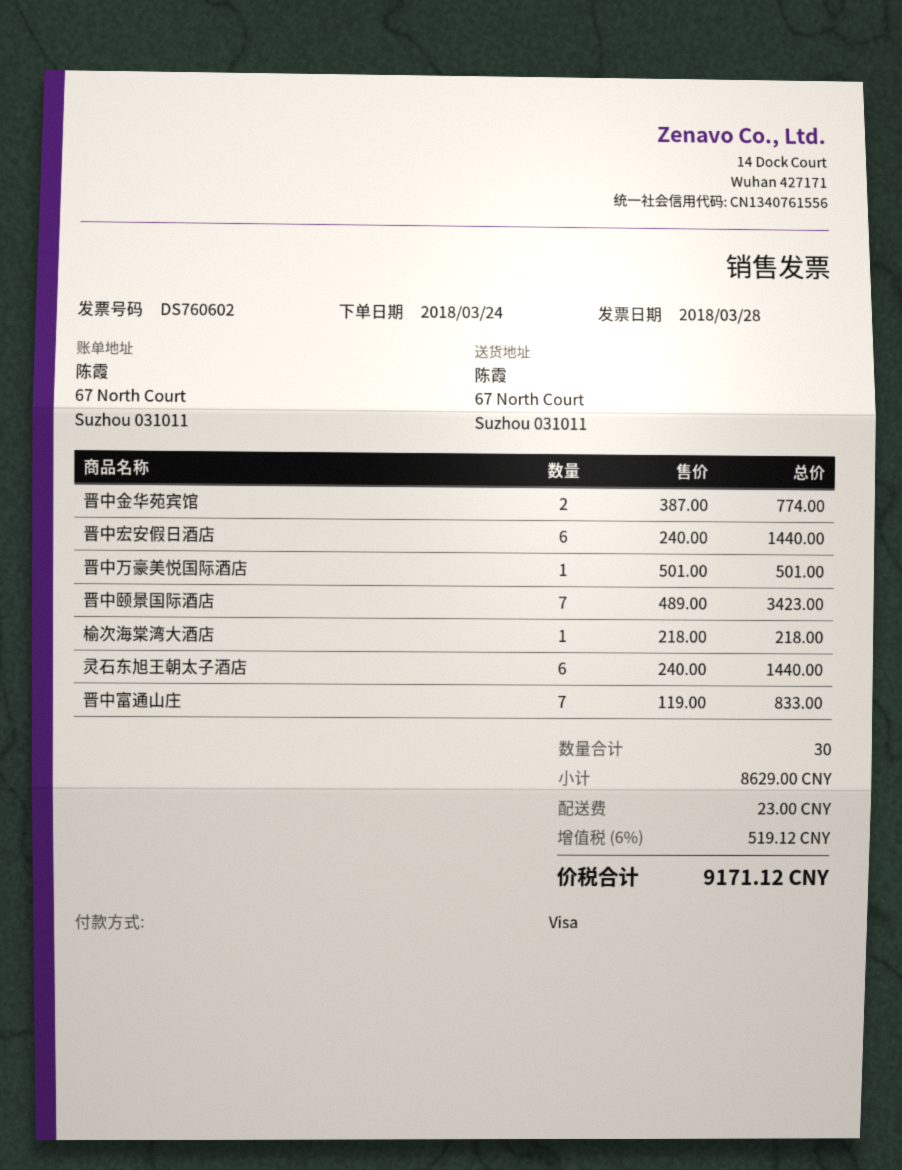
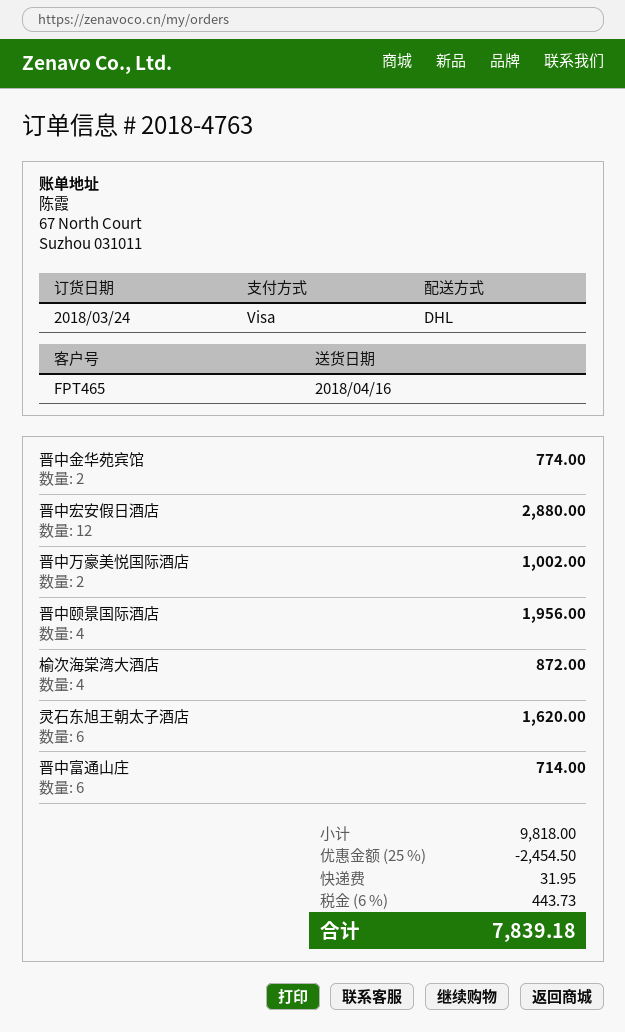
晋中宏安假日酒店: 6 for 1440.00 -> 12 for 2880.00
晋中万豪美悦国际酒店: 1 for 501.00 -> 2 for 1002.00
晋中颐景国际酒店: 7 for 3423.00 -> 4 for 1956.00
榆次海棠湾大酒店: 1 for 218.00 -> 4 for 872.00
灵石东旭王朝太子酒店: 6 for 1440.00 -> 6 for 1620.00
晋中富通山庄: 7 for 833.00 -> 6 for 714.00
subtotal: 8629.00 -> 9818.00
discount: none -> 25% = 2454.50
shipping: 23.00 -> 31.95
tax: 6% = 519.12 -> 6% = 443.73
total: 9171.12 -> 7839.18

